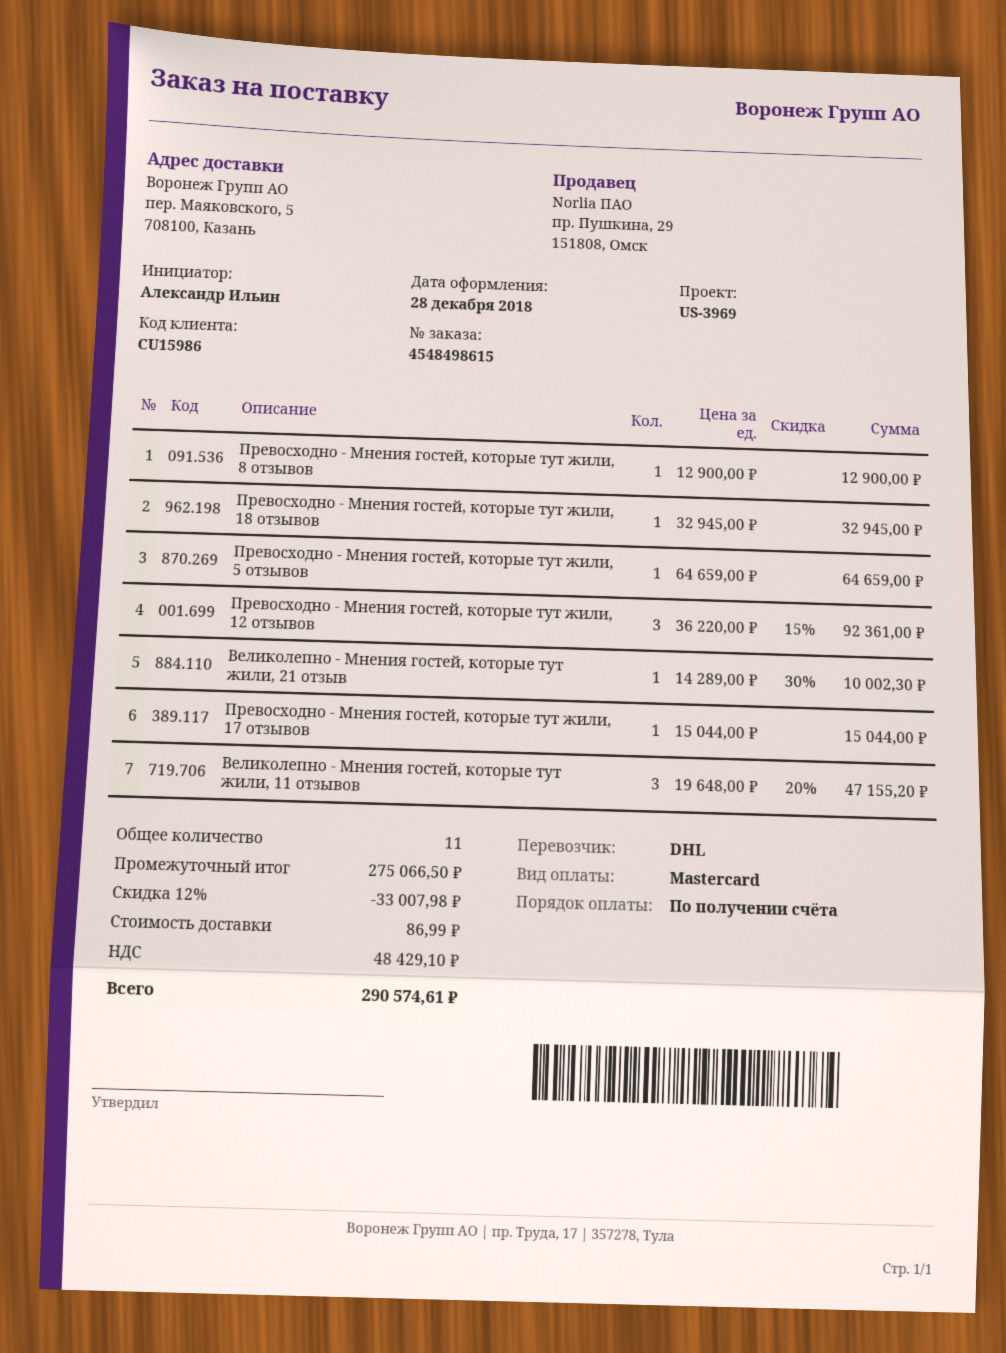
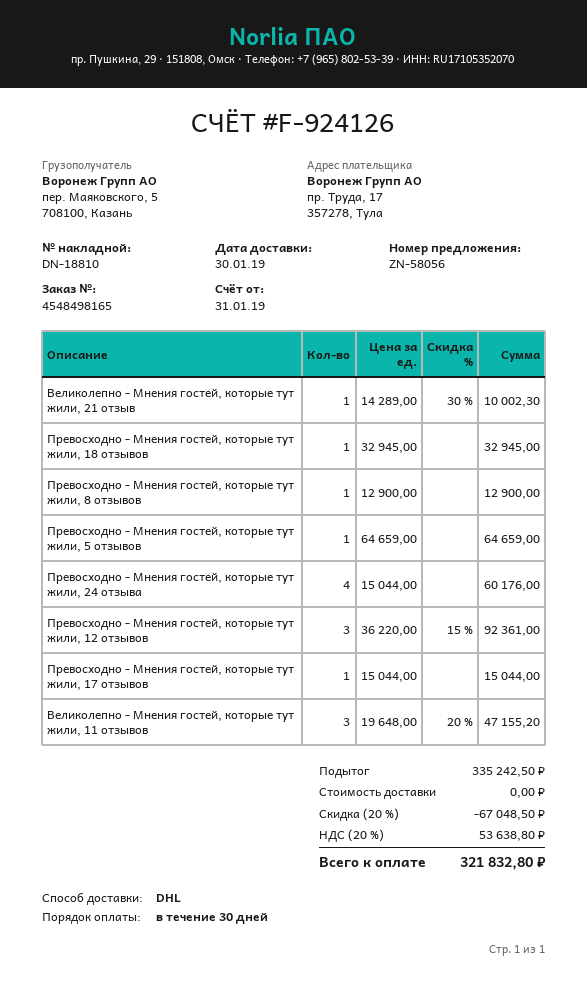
order number: 4548498615 -> 4548498165
payment terms: on receipt -> 30 days
Превосходно - Мнения гостей, которые тут жили, 24 отзыва: none -> 4 x 15044.00 = 60176.00
subtotal: 275066.50 -> 335242.50
discount: 12% = 33007.98 -> 20% = 67048.50
shipping: 86.99 -> 0.00
tax: 48429.10 -> 53638.80
total: 290574.61 -> 321832.80

